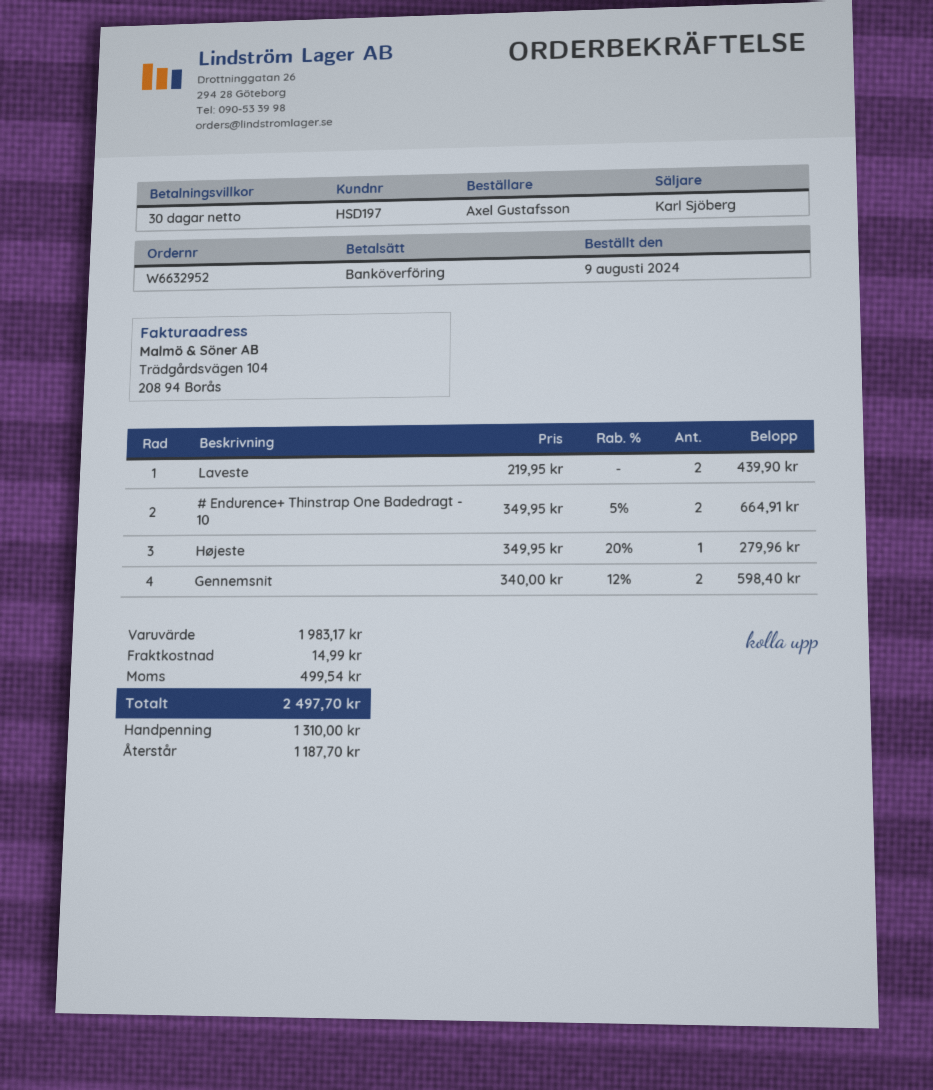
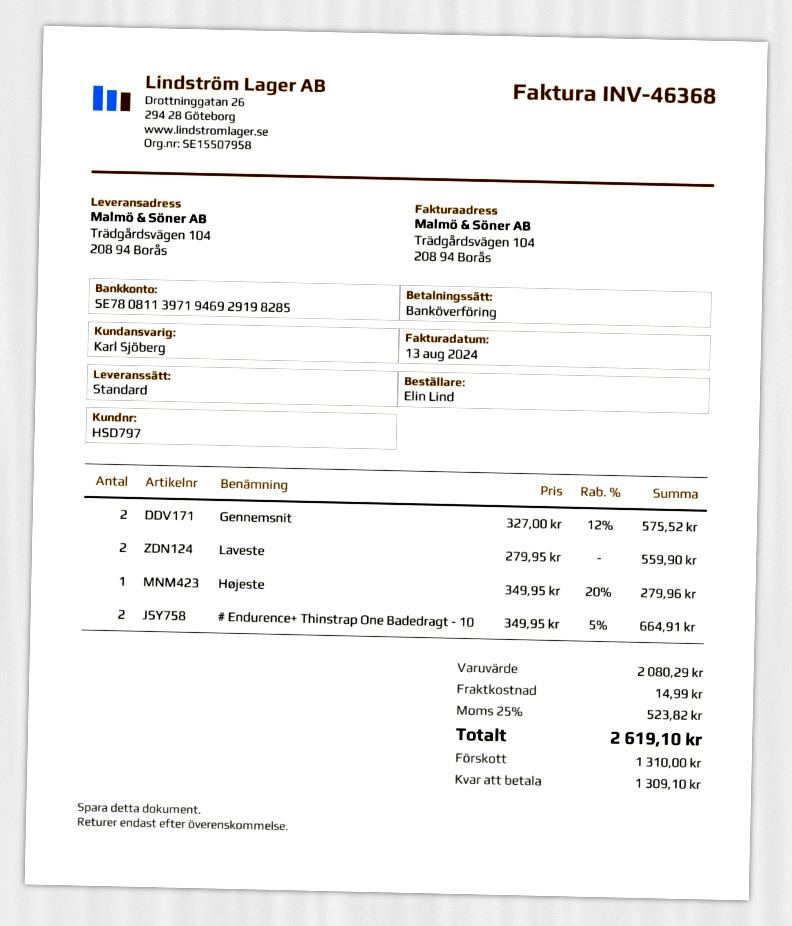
customer number: HSD197 -> HSD797
ordered by: Axel Gustafsson -> Elin Lind
Laveste: 2 x 219.95 = 439.90 -> 2 x 279.95 = 559.90
Gennemsnit: 2 x 340.00 - 12% = 598.40 -> 2 x 327.00 - 12% = 575.52
subtotal: 1983.17 -> 2080.29
tax: 499.54 -> 523.82
total: 2497.70 -> 2619.10
balance: 1187.70 -> 1309.10

